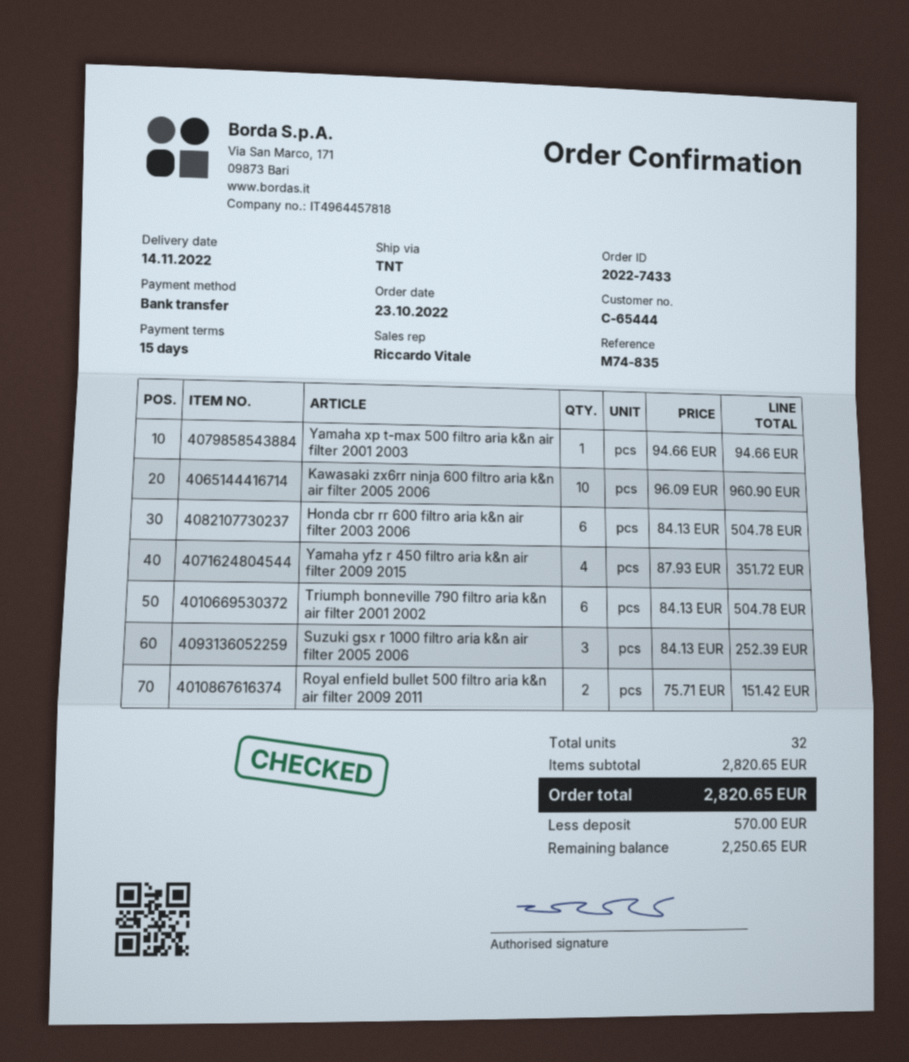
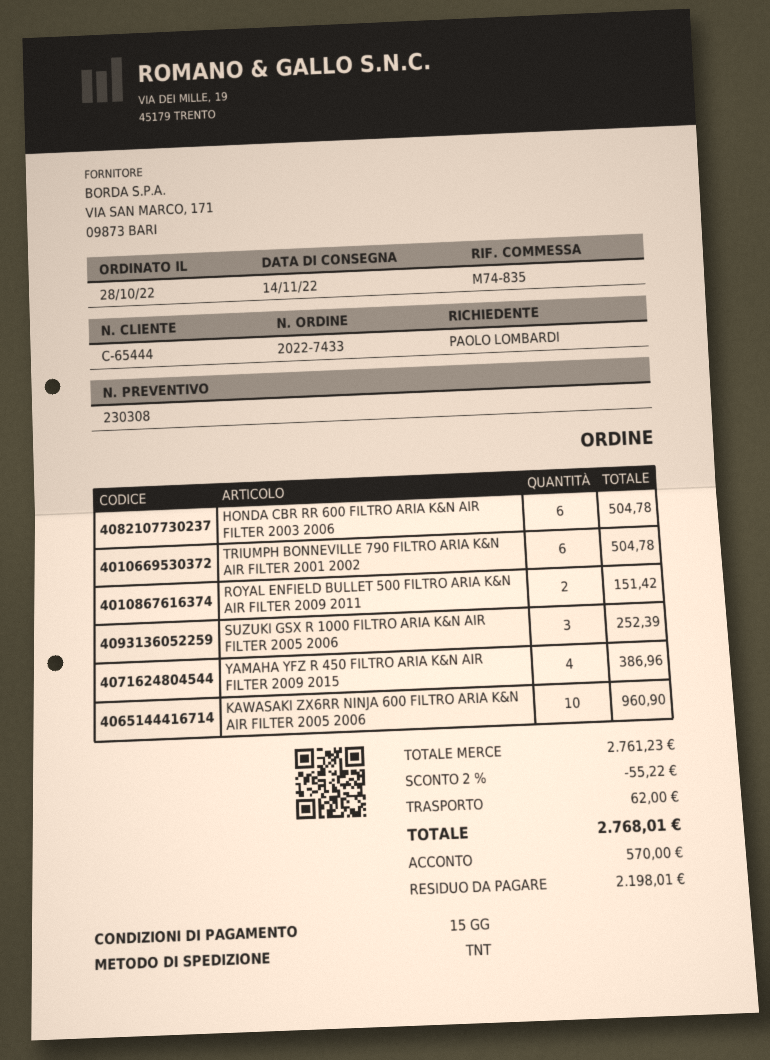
order date: 2022-10-23 -> 2022-10-28
Yamaha xp t-max 500 filtro aria k&n air filter 2001 2003: 1 for 94.66 -> none
Yamaha yfz r 450 filtro aria k&n air filter 2009 2015: 4 for 351.72 -> 4 for 386.96
subtotal: 2820.65 -> 2761.23
discount: none -> 2% = 55.22
shipping: none -> 62.00
total: 2820.65 -> 2768.01
balance: 2250.65 -> 2198.01

